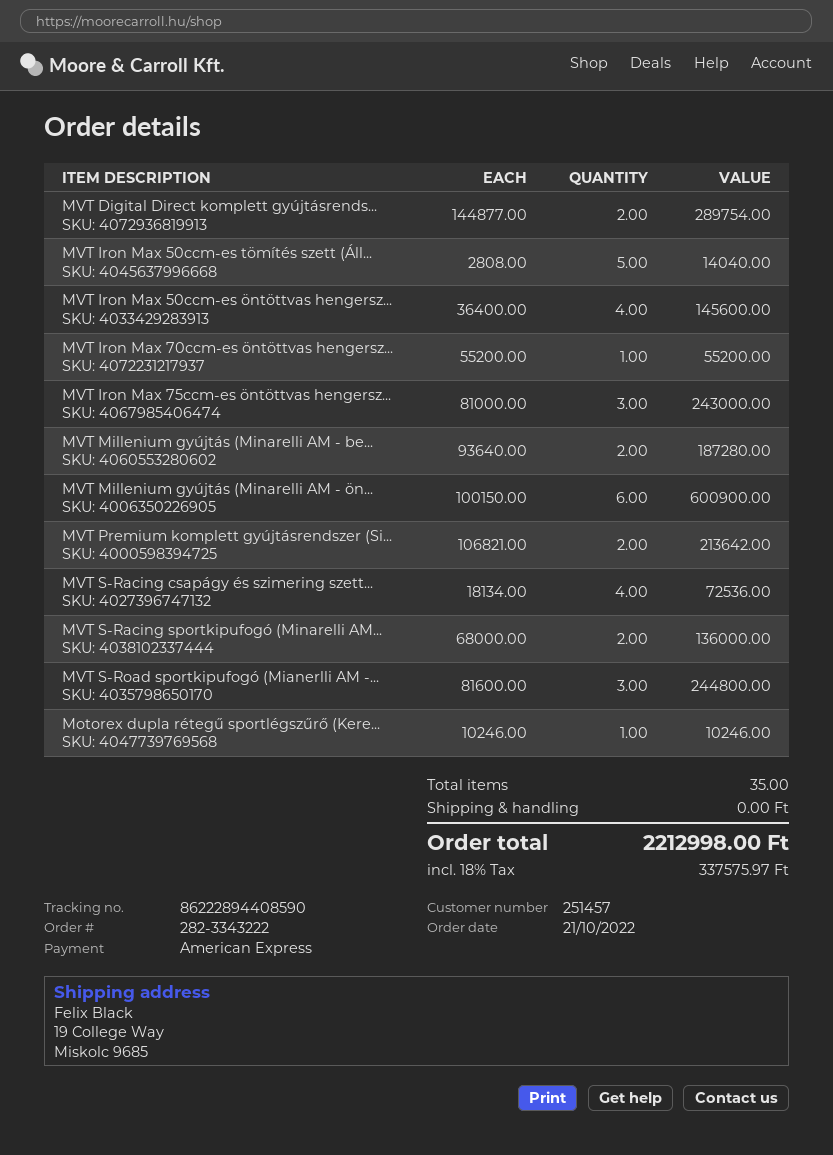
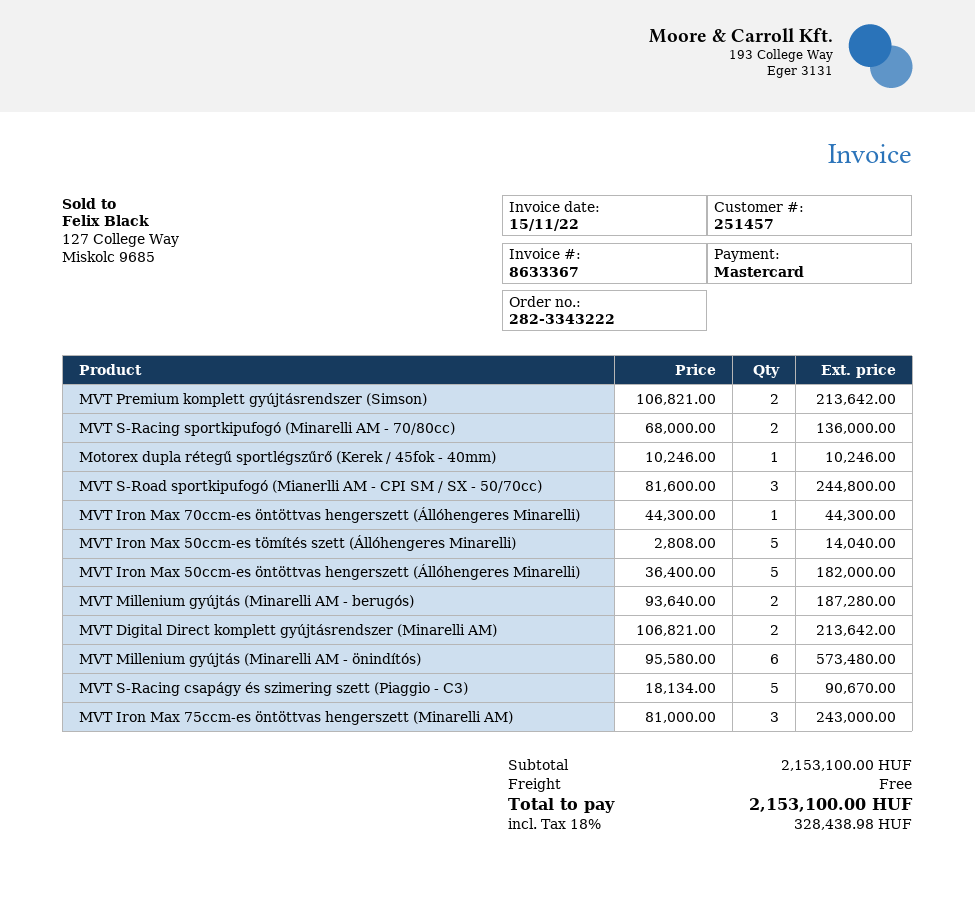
payment method: American Express -> Mastercard
MVT Digital Direct komplett gyújtásrends...: 2 x 144877.00 = 289754.00 -> 2 x 106821.00 = 213642.00
MVT Iron Max 50ccm-es öntöttvas hengersz...: 4 x 36400.00 = 145600.00 -> 5 x 36400.00 = 182000.00
MVT Iron Max 70ccm-es öntöttvas hengersz...: 1 x 55200.00 = 55200.00 -> 1 x 44300.00 = 44300.00
MVT Millenium gyújtás (Minarelli AM - ön...: 6 x 100150.00 = 600900.00 -> 6 x 95580.00 = 573480.00
MVT S-Racing csapágy és szimering szett...: 4 x 18134.00 = 72536.00 -> 5 x 18134.00 = 90670.00
tax: 18% = 337575.97 -> 18% = 328438.98
total: 2212998.00 -> 2153100.00

